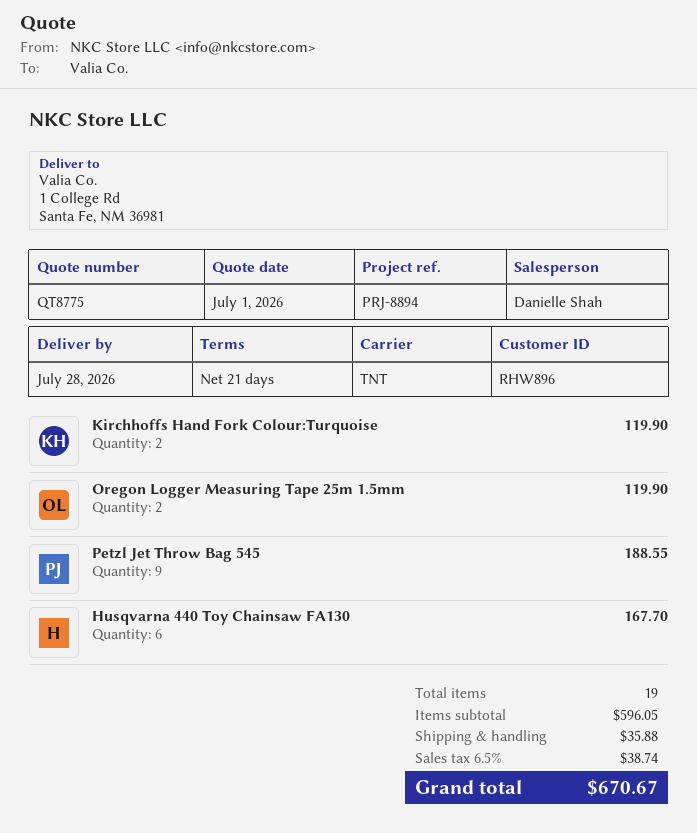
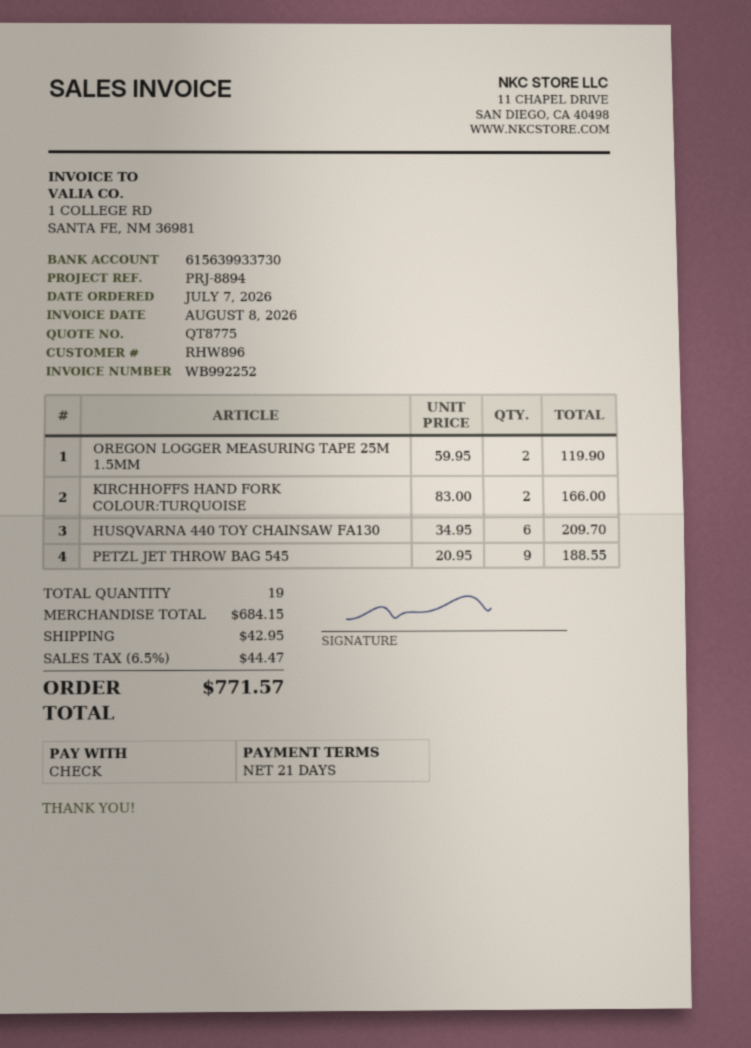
Kirchhoffs Hand Fork Colour:Turquoise: 2 for 119.90 -> 2 for 166.00
Husqvarna 440 Toy Chainsaw FA130: 6 for 167.70 -> 6 for 209.70
subtotal: 596.05 -> 684.15
shipping: 35.88 -> 42.95
tax: 6.5% = 38.74 -> 6.5% = 44.47
total: 670.67 -> 771.57

